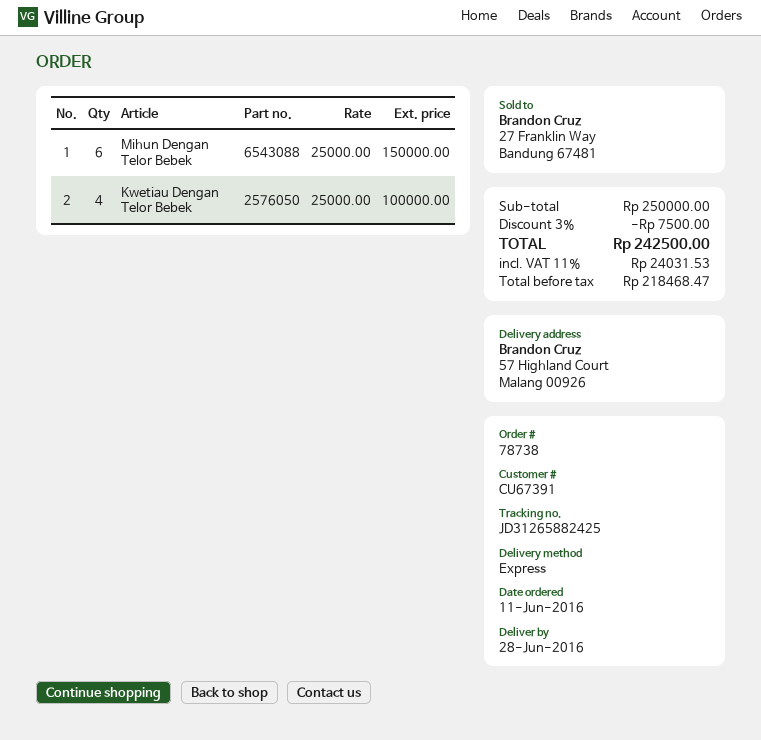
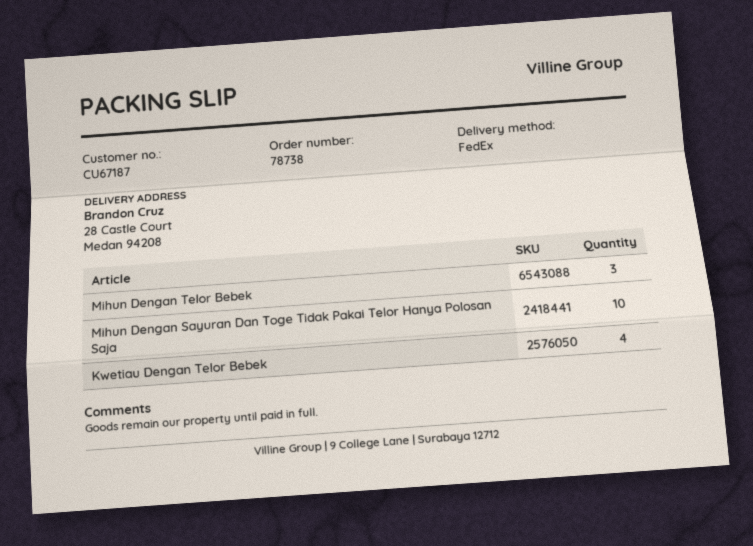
customer number: CU67391 -> CU67187
shipping method: express -> FedEx
ship to: 57 Highland Court, Malang 00926 -> 28 Castle Court, Medan 94208
Mihun Dengan Telor Bebek: 6 -> 3
Mihun Dengan Sayuran Dan Toge Tidak Pakai Telor Hanya Polosan Saja: none -> 10

